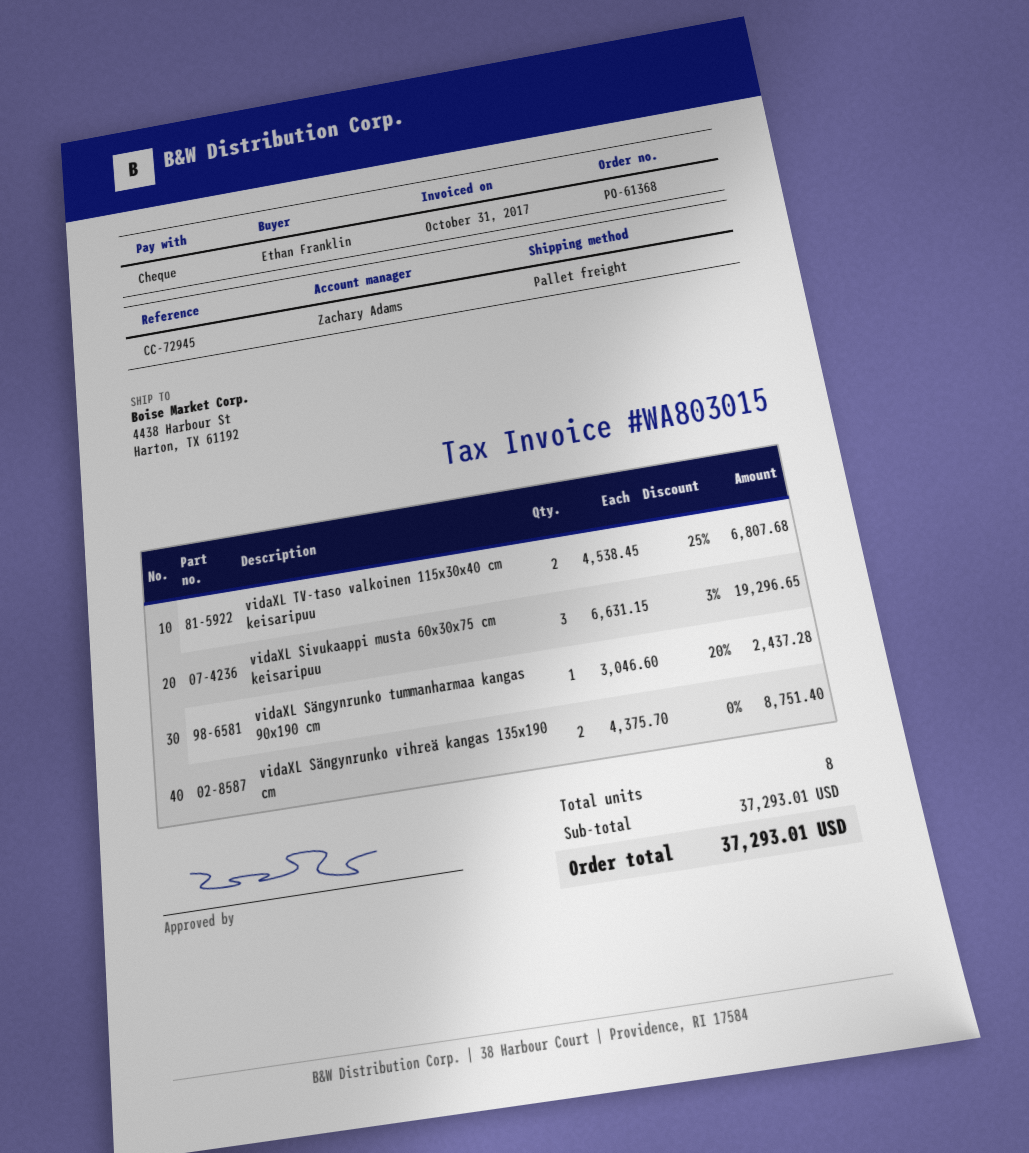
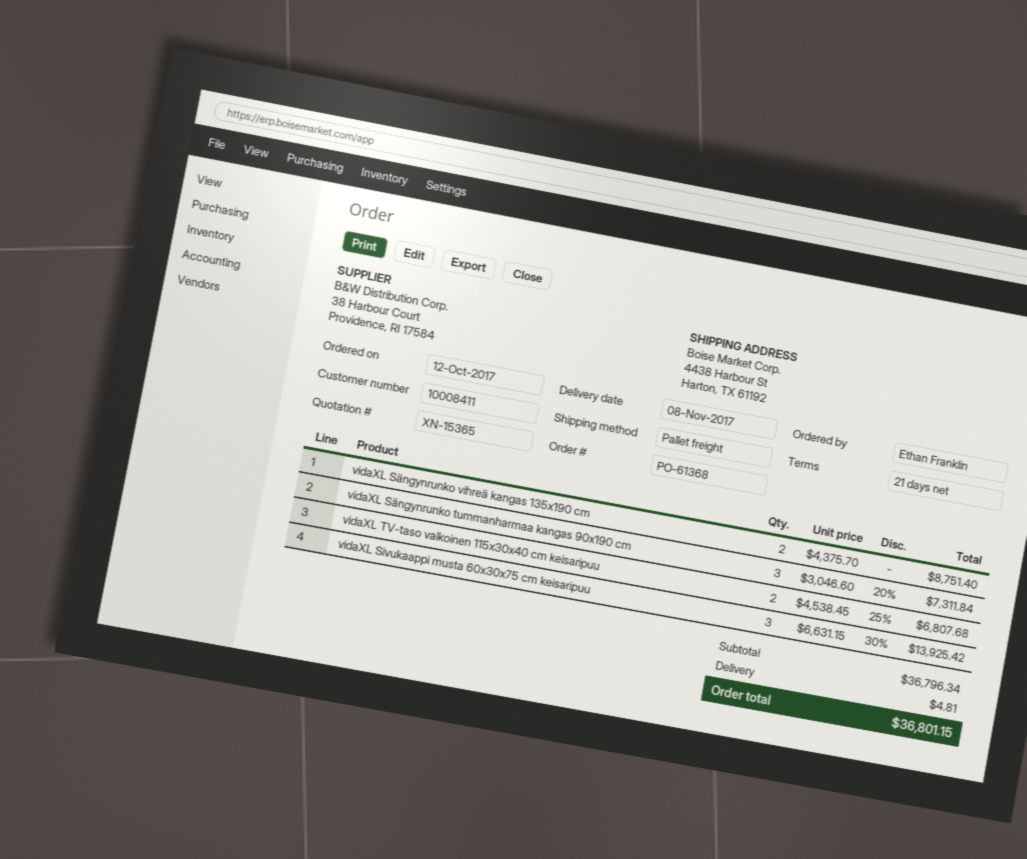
vidaXL Sivukaappi musta 60x30x75 cm keisaripuu: 3 x 6631.15 - 3% = 19296.65 -> 3 x 6631.15 - 30% = 13925.42
vidaXL Sängynrunko tummanharmaa kangas 90x190 cm: 1 x 3046.60 - 20% = 2437.28 -> 3 x 3046.60 - 20% = 7311.84
subtotal: 37293.01 -> 36796.34
shipping: none -> 4.81
total: 37293.01 -> 36801.15

